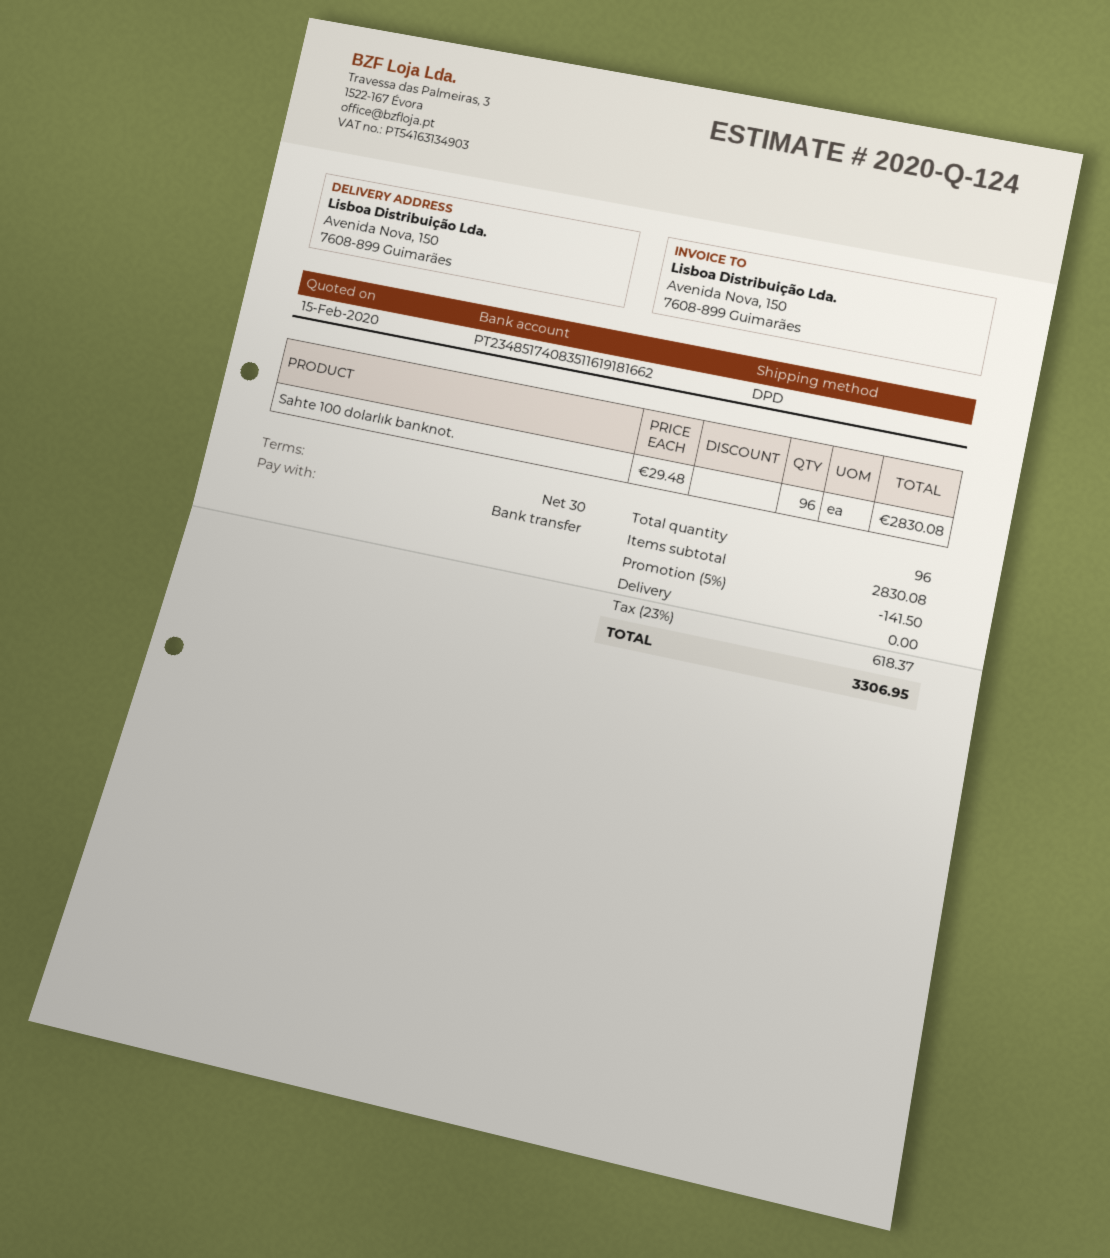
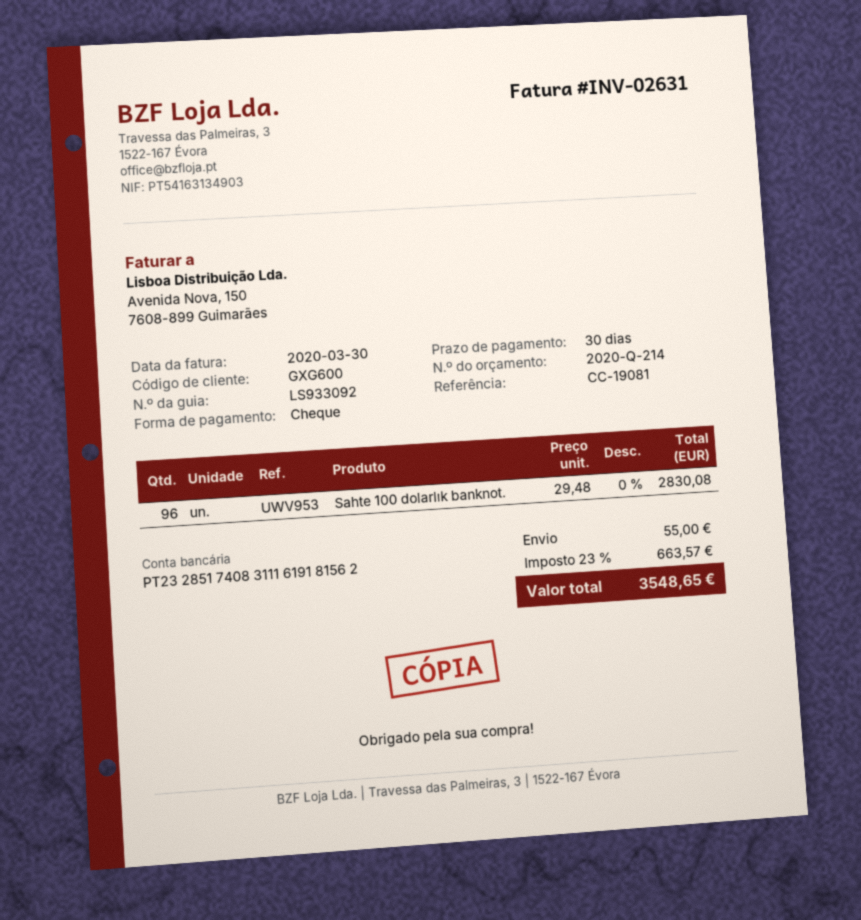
quote number: 2020-Q-124 -> 2020-Q-214
payment method: bank transfer -> cheque
bank account: PT23485174083511619181662 -> PT23285174083111619181562
discount: 5% = 141.50 -> none
shipping: 0.00 -> 55.00
tax: 23% = 618.37 -> 23% = 663.57
total: 3306.95 -> 3548.65

